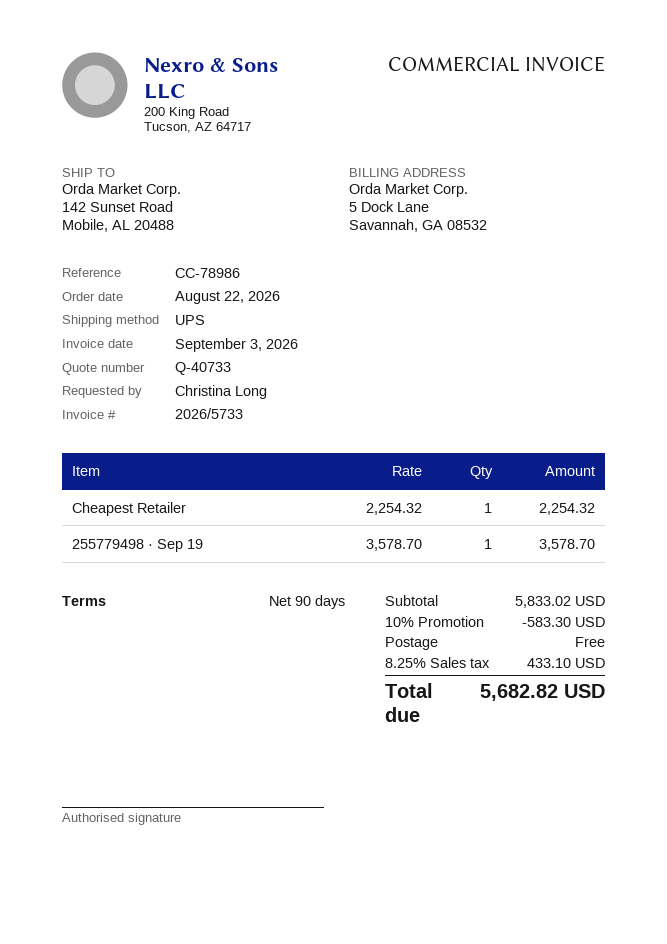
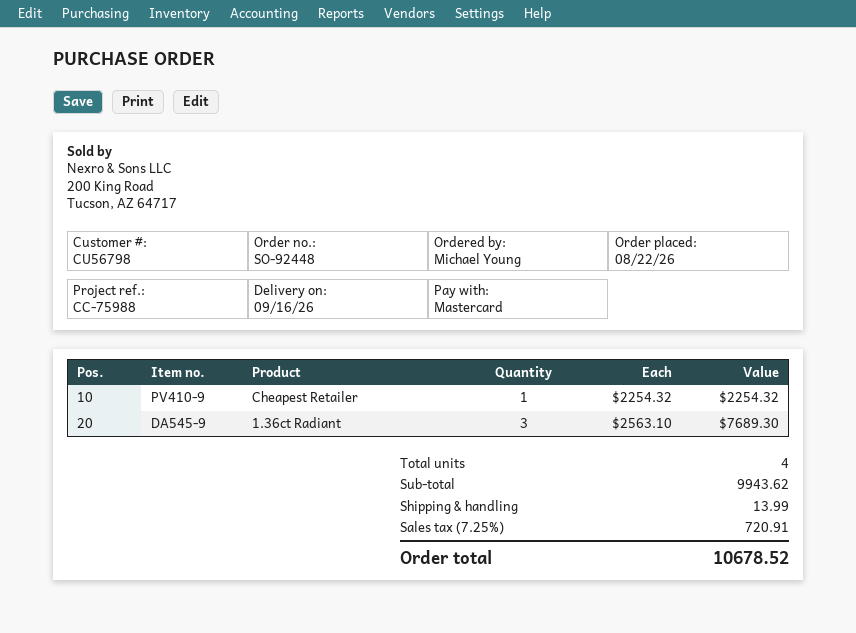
reference: CC-78986 -> CC-75988
ordered by: Christina Long -> Michael Young
255779498 · Sep 19: 1 x 3578.70 = 3578.70 -> none
1.36ct Radiant: none -> 3 x 2563.10 = 7689.30
subtotal: 5833.02 -> 9943.62
discount: 10% = 583.30 -> none
shipping: 0.00 -> 13.99
tax: 8.25% = 433.10 -> 7.25% = 720.91
total: 5682.82 -> 10678.52

